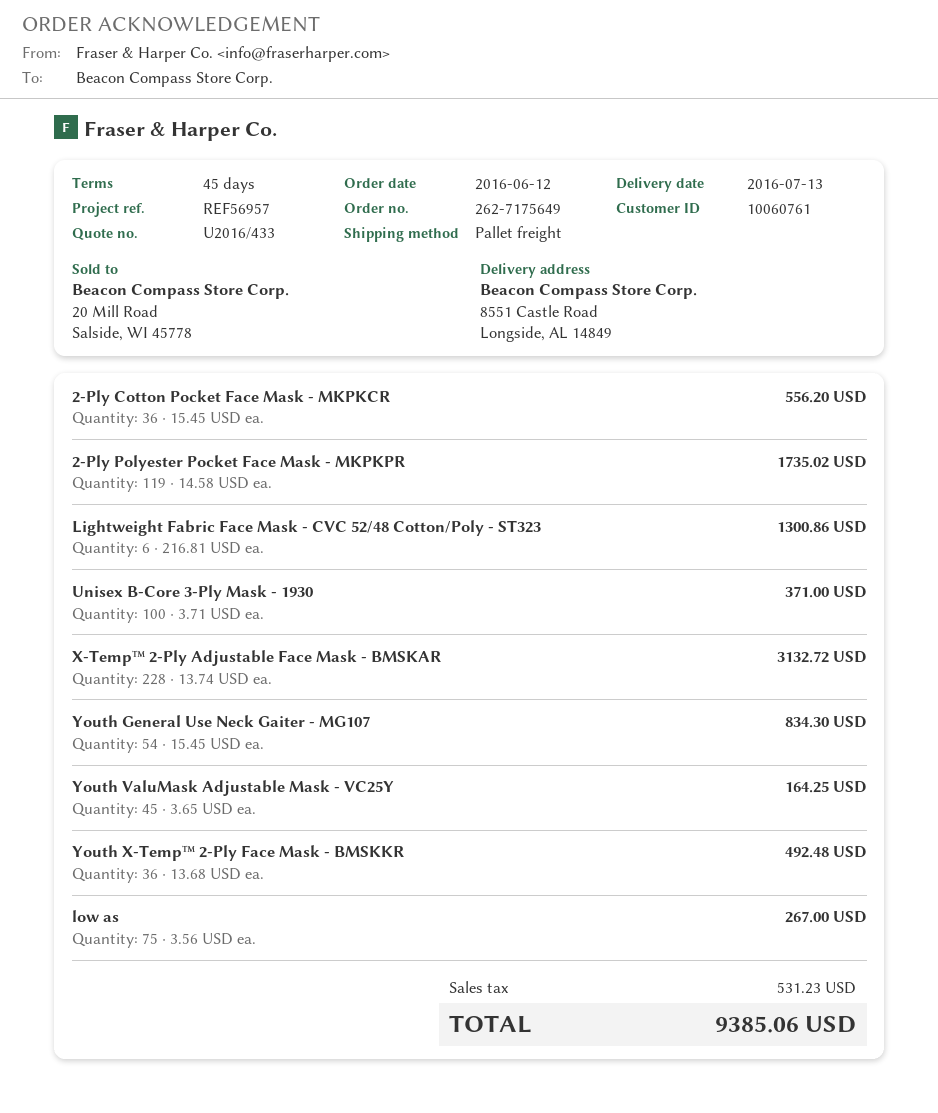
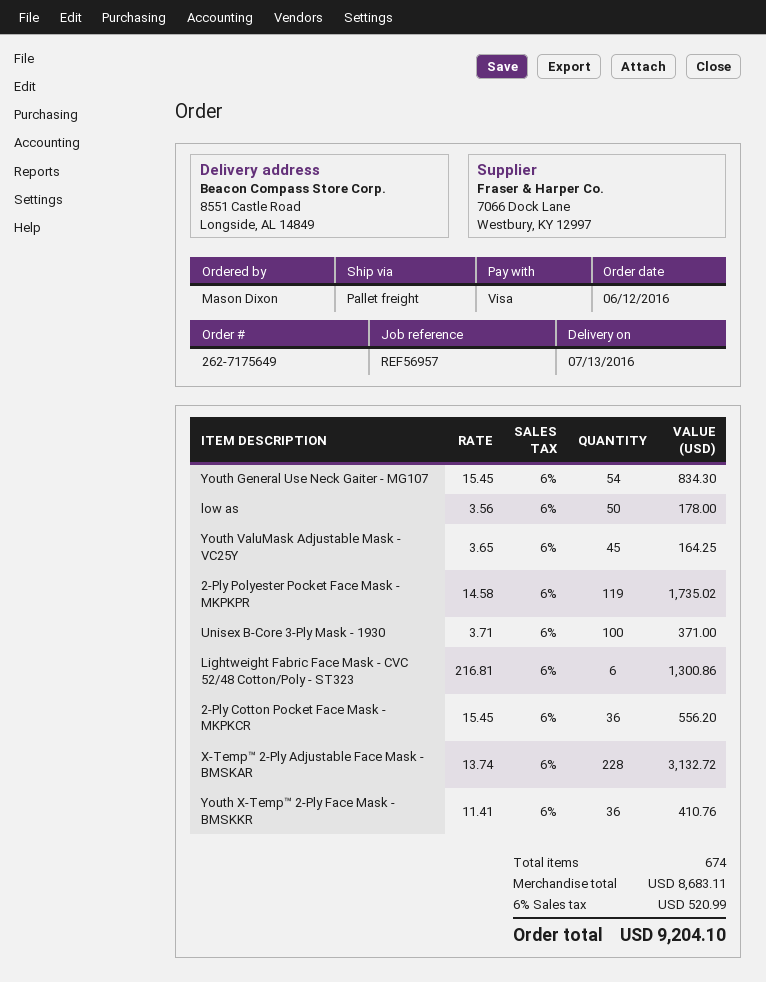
Youth X-Temp™ 2-Ply Face Mask - BMSKKR: 36 x 13.68 = 492.48 -> 36 x 11.41 = 410.76
low as: 75 x 3.56 = 267.00 -> 50 x 3.56 = 178.00
tax: 531.23 -> 520.99
total: 9385.06 -> 9204.10

